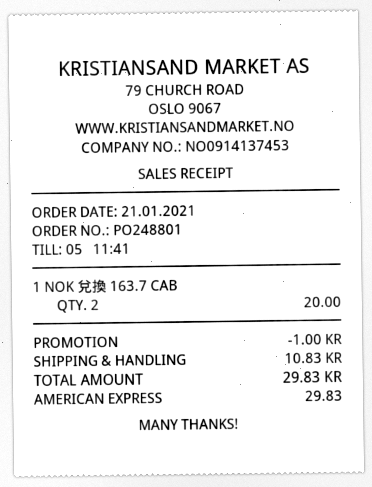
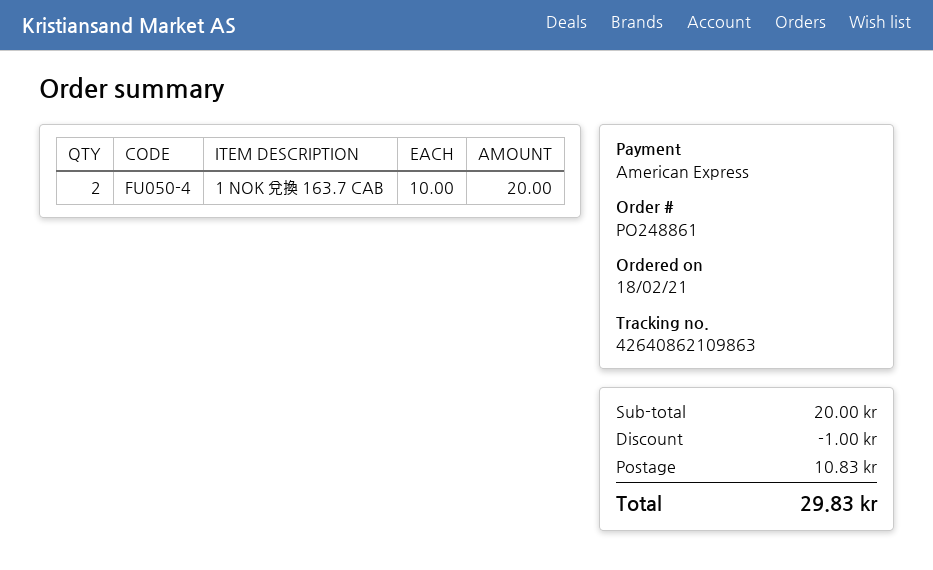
order number: PO248801 -> PO248861
order date: 2021-01-21 -> 2021-02-18

